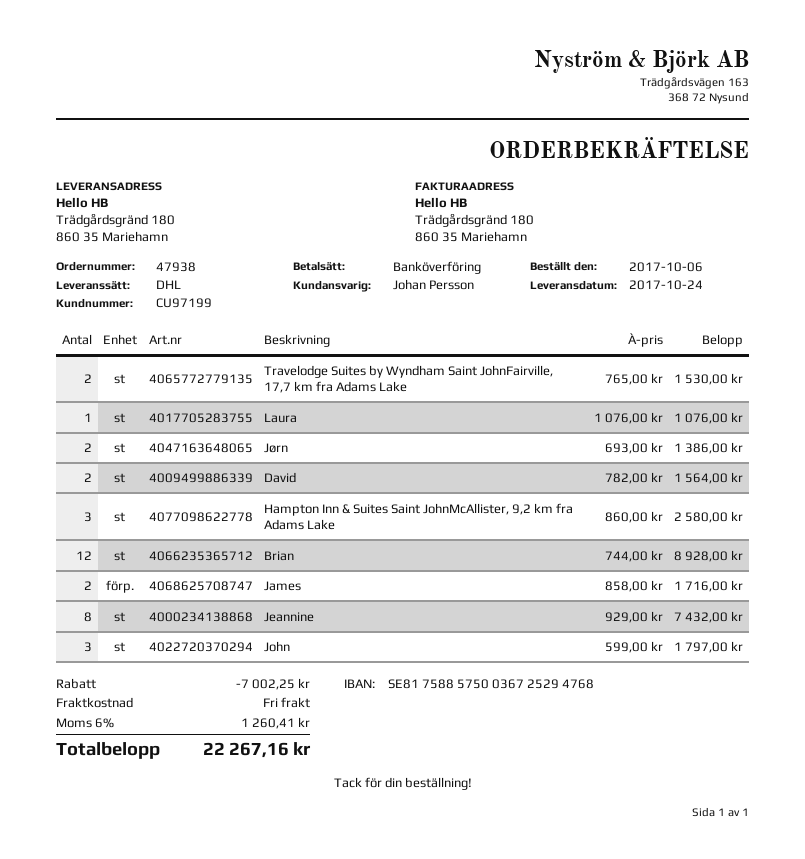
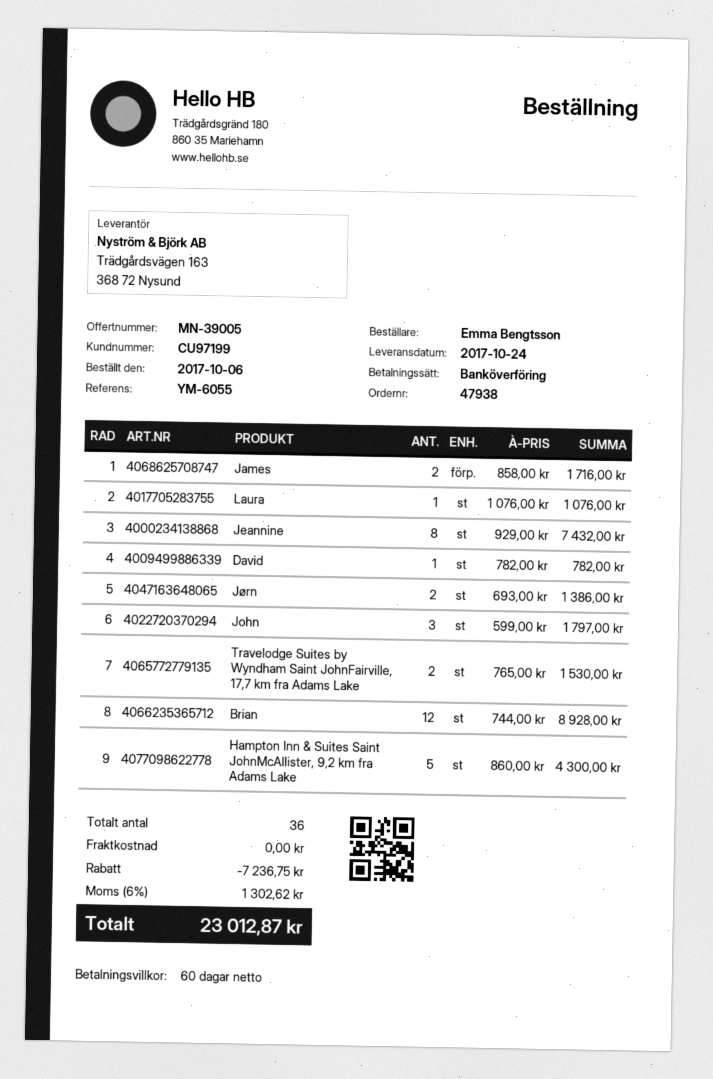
David: 2 x 782.00 = 1564.00 -> 1 x 782.00 = 782.00
Hampton Inn & Suites Saint JohnMcAllister, 9,2 km fra Adams Lake: 3 x 860.00 = 2580.00 -> 5 x 860.00 = 4300.00
discount: 7002.25 -> 7236.75
tax: 6% = 1260.41 -> 6% = 1302.62
total: 22267.16 -> 23012.87

